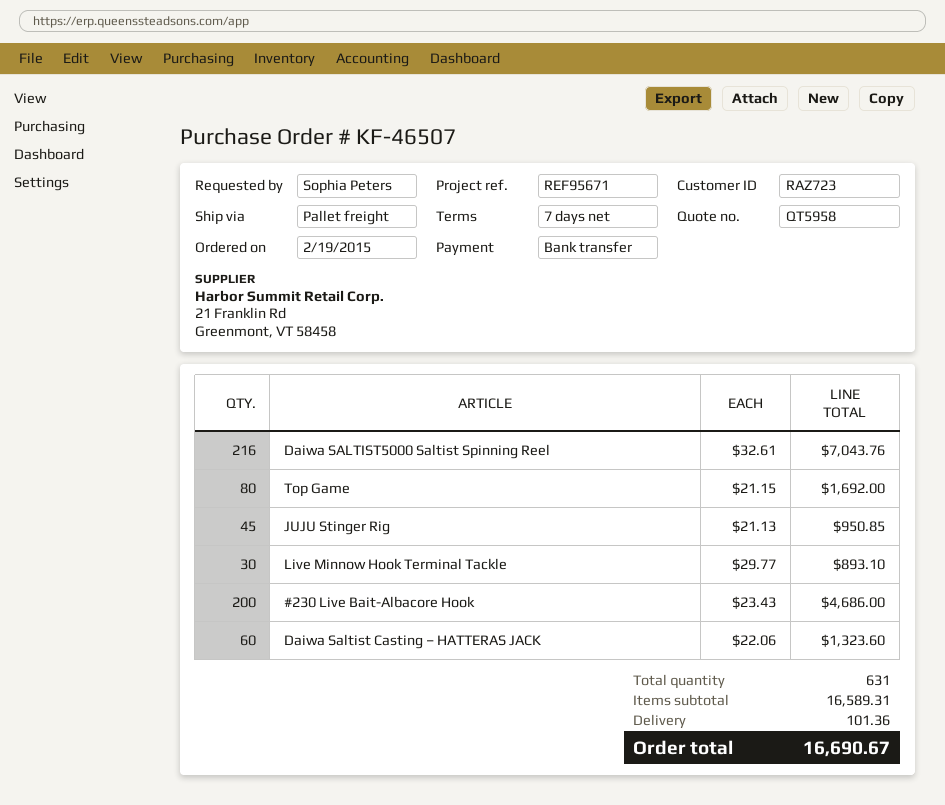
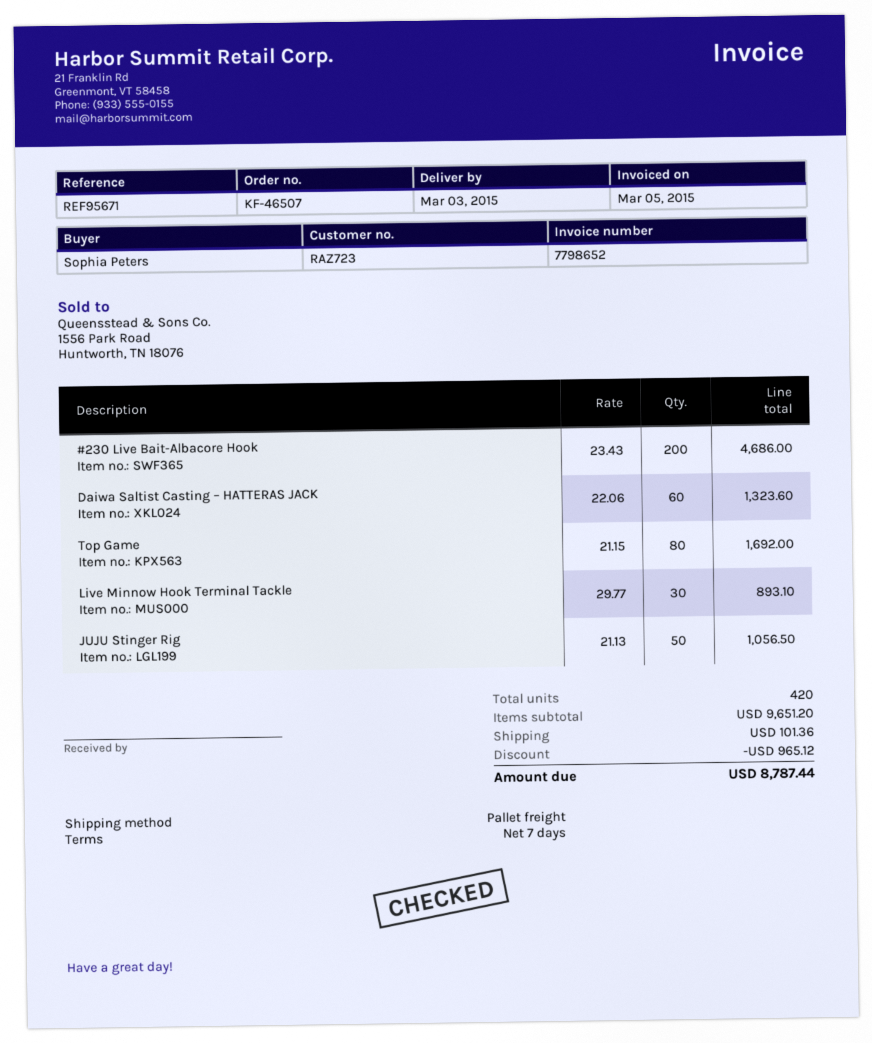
Daiwa SALTIST5000 Saltist Spinning Reel: 216 x 32.61 = 7043.76 -> none
JUJU Stinger Rig: 45 x 21.13 = 950.85 -> 50 x 21.13 = 1056.50
total quantity: 631 -> 420
subtotal: 16589.31 -> 9651.20
discount: none -> 965.12
total: 16690.67 -> 8787.44

